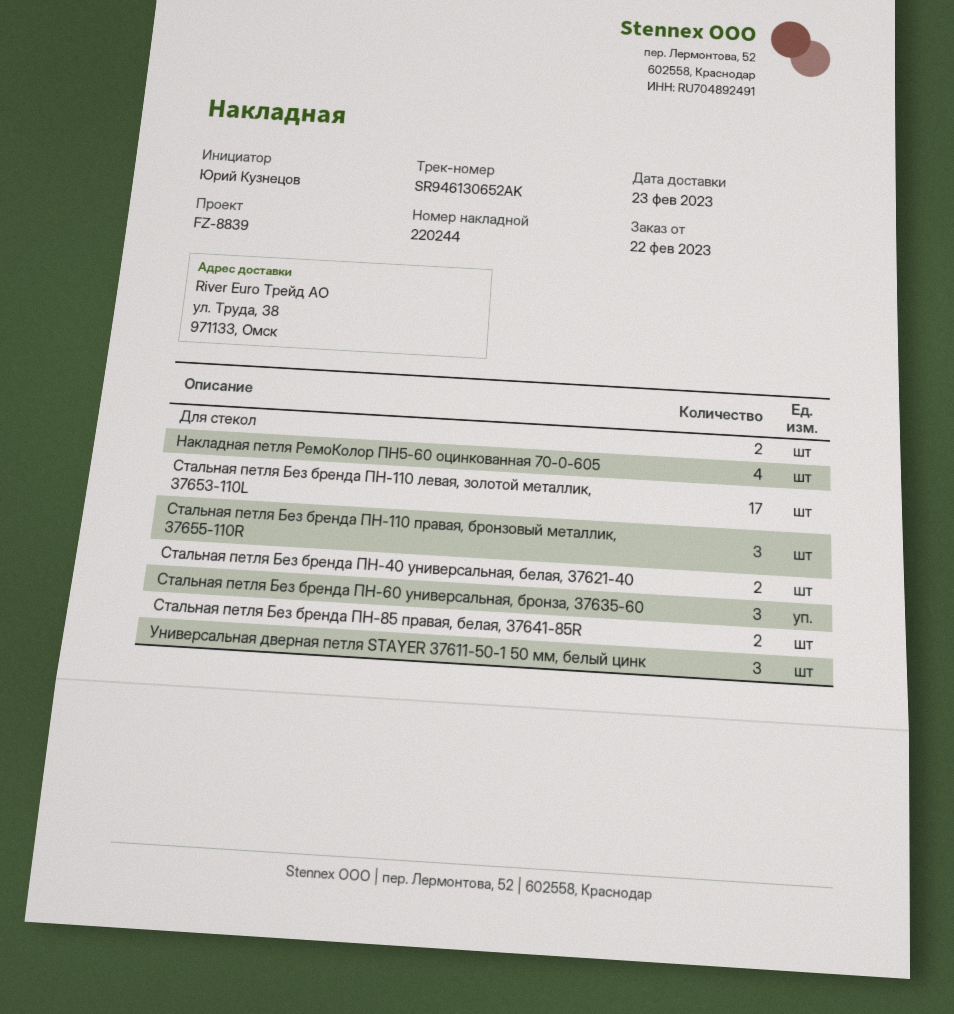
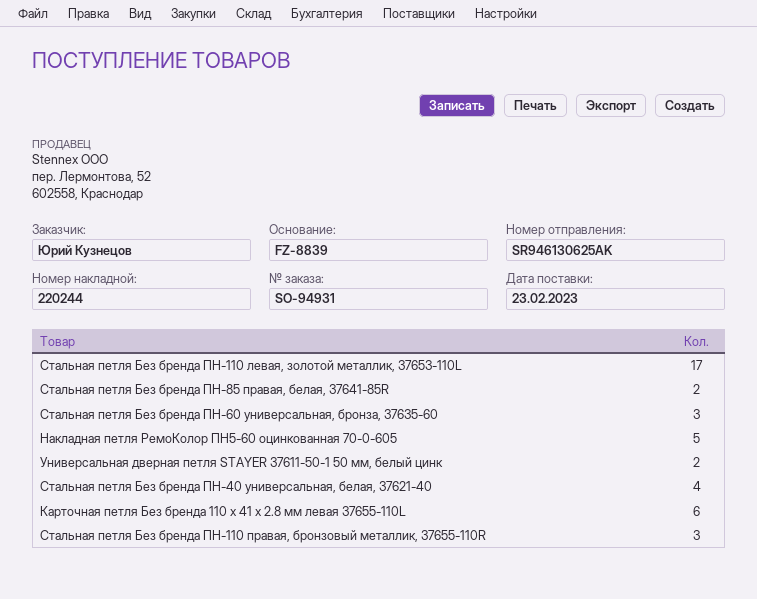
tracking number: SR946130652AK -> SR946130625AK
Для стекол: 2 -> none
Накладная петля РемоКолор ПН5-60 оцинкованная 70-0-605: 4 -> 5
Стальная петля Без бренда ПН-40 универсальная, белая, 37621-40: 2 -> 4
Универсальная дверная петля STAYER 37611-50-1 50 мм, белый цинк: 3 -> 2
Карточная петля Без бренда 110 x 41 x 2.8 мм левая 37655-110L: none -> 6

